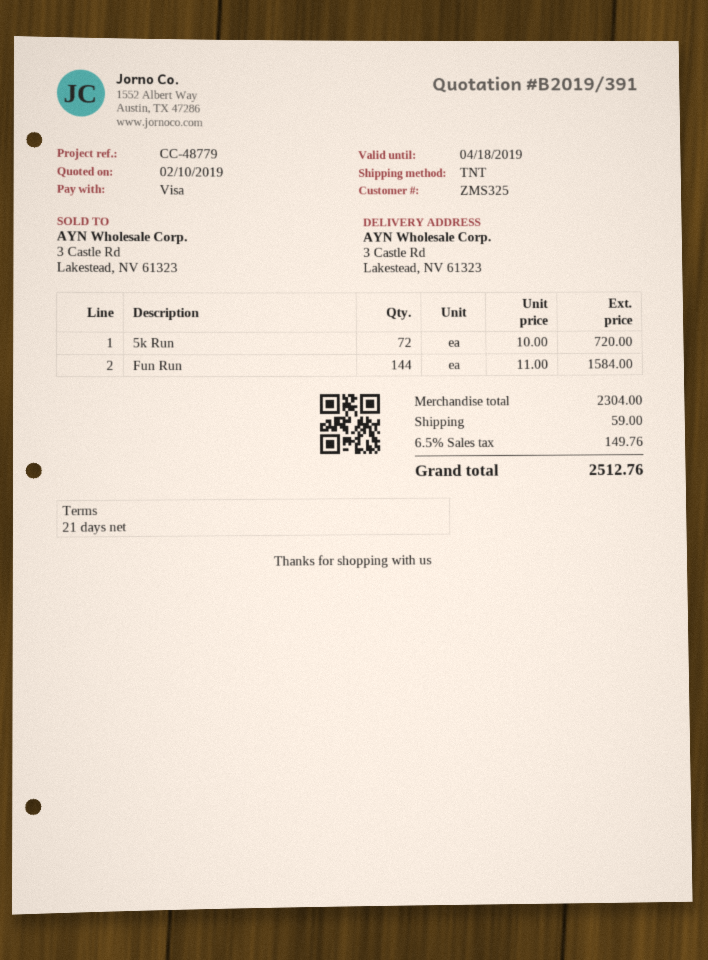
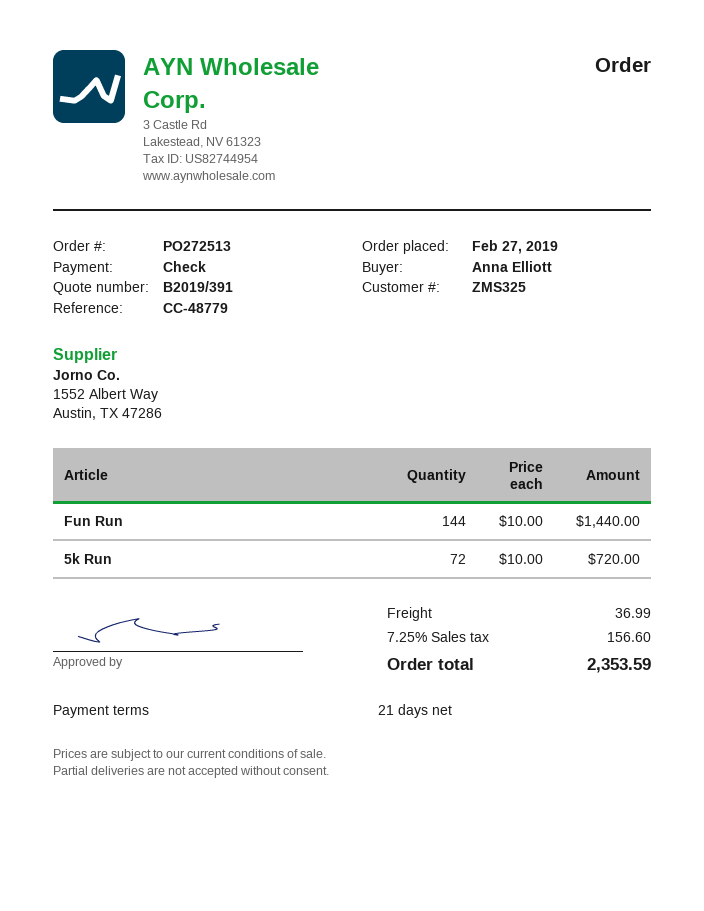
payment method: Visa -> cheque
Fun Run: 144 x 11.00 = 1584.00 -> 144 x 10.00 = 1440.00
shipping: 59.00 -> 36.99
tax: 6.5% = 149.76 -> 7.25% = 156.60
total: 2512.76 -> 2353.59

